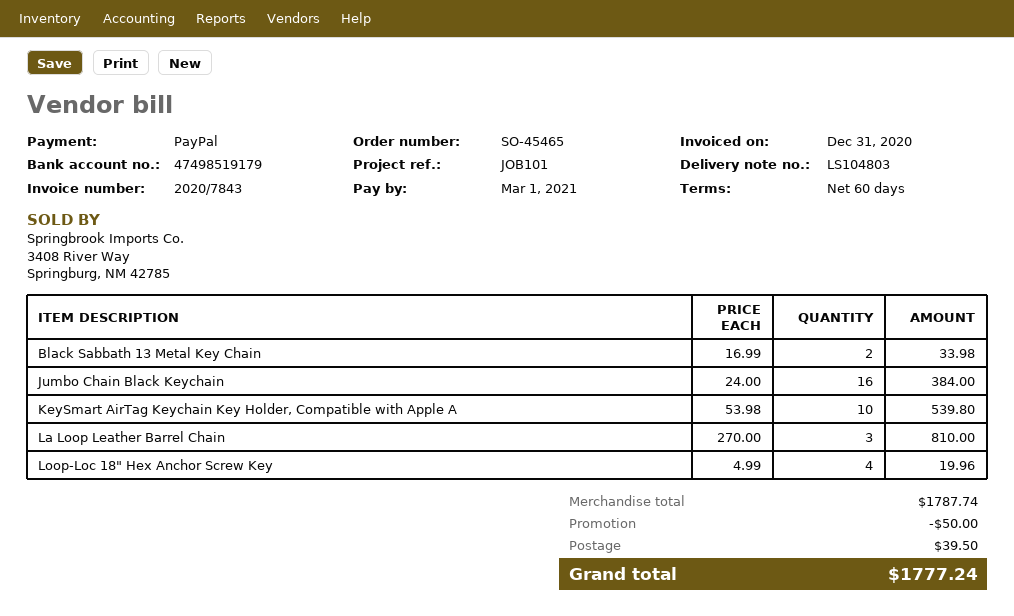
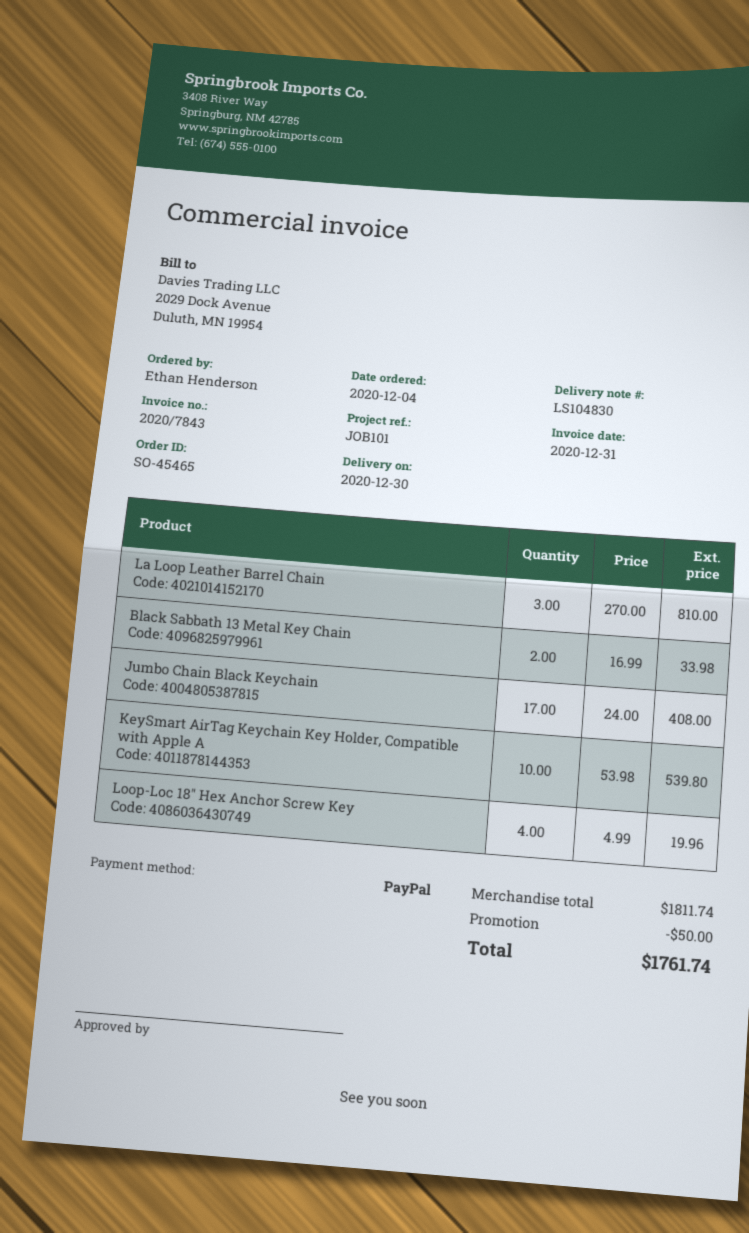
delivery note number: LS104803 -> LS104830
Jumbo Chain Black Keychain: 16 x 24.00 = 384.00 -> 17 x 24.00 = 408.00
subtotal: 1787.74 -> 1811.74
shipping: 39.50 -> none
total: 1777.24 -> 1761.74

